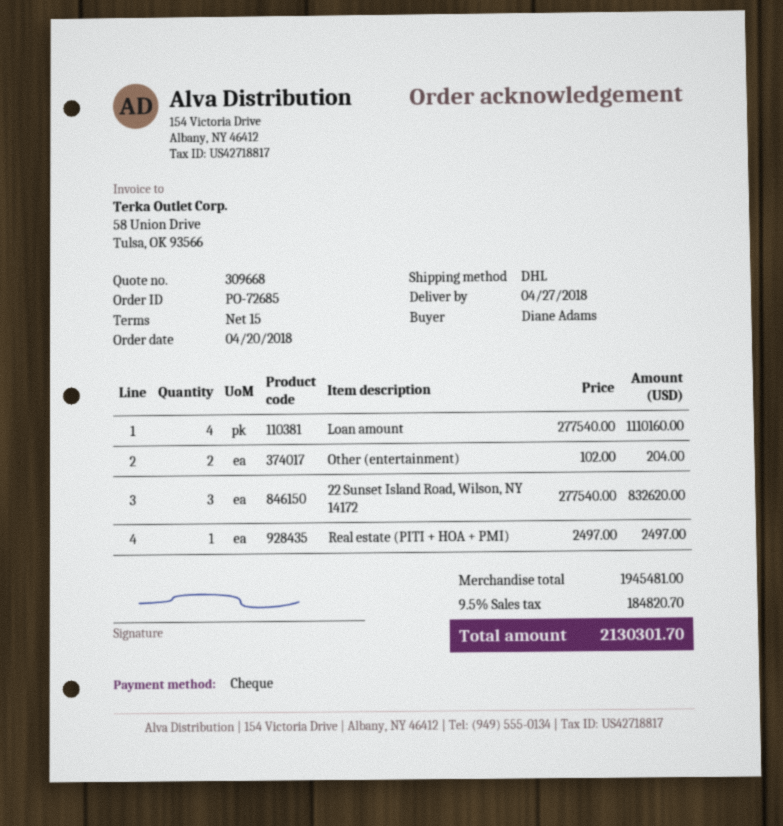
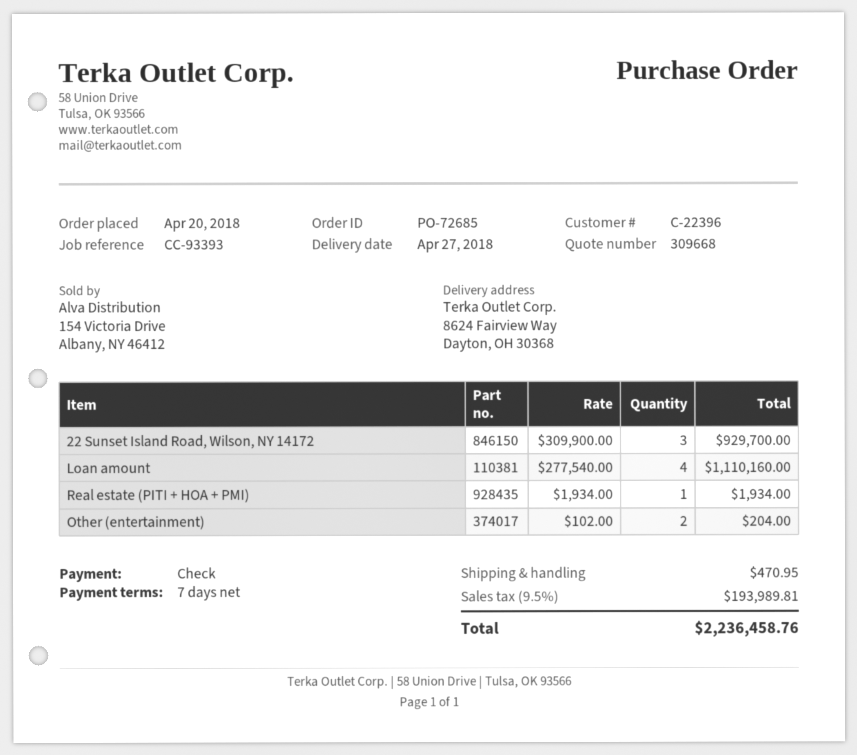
payment terms: 15 days -> 7 days
22 Sunset Island Road, Wilson, NY 14172: 3 x 277540.00 = 832620.00 -> 3 x 309900.00 = 929700.00
Real estate (PITI + HOA + PMI): 1 x 2497.00 = 2497.00 -> 1 x 1934.00 = 1934.00
shipping: none -> 470.95
tax: 9.5% = 184820.70 -> 9.5% = 193989.81
total: 2130301.70 -> 2236458.76

